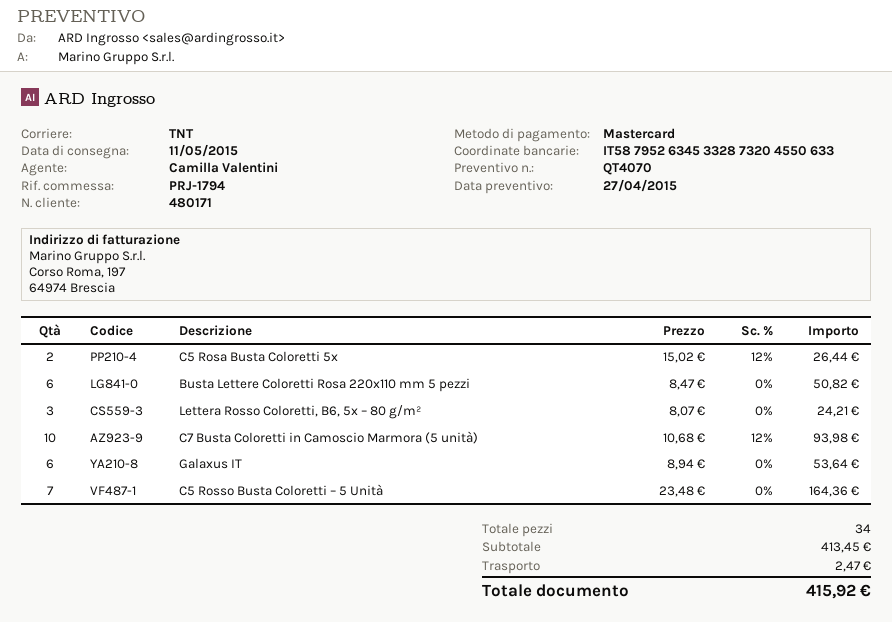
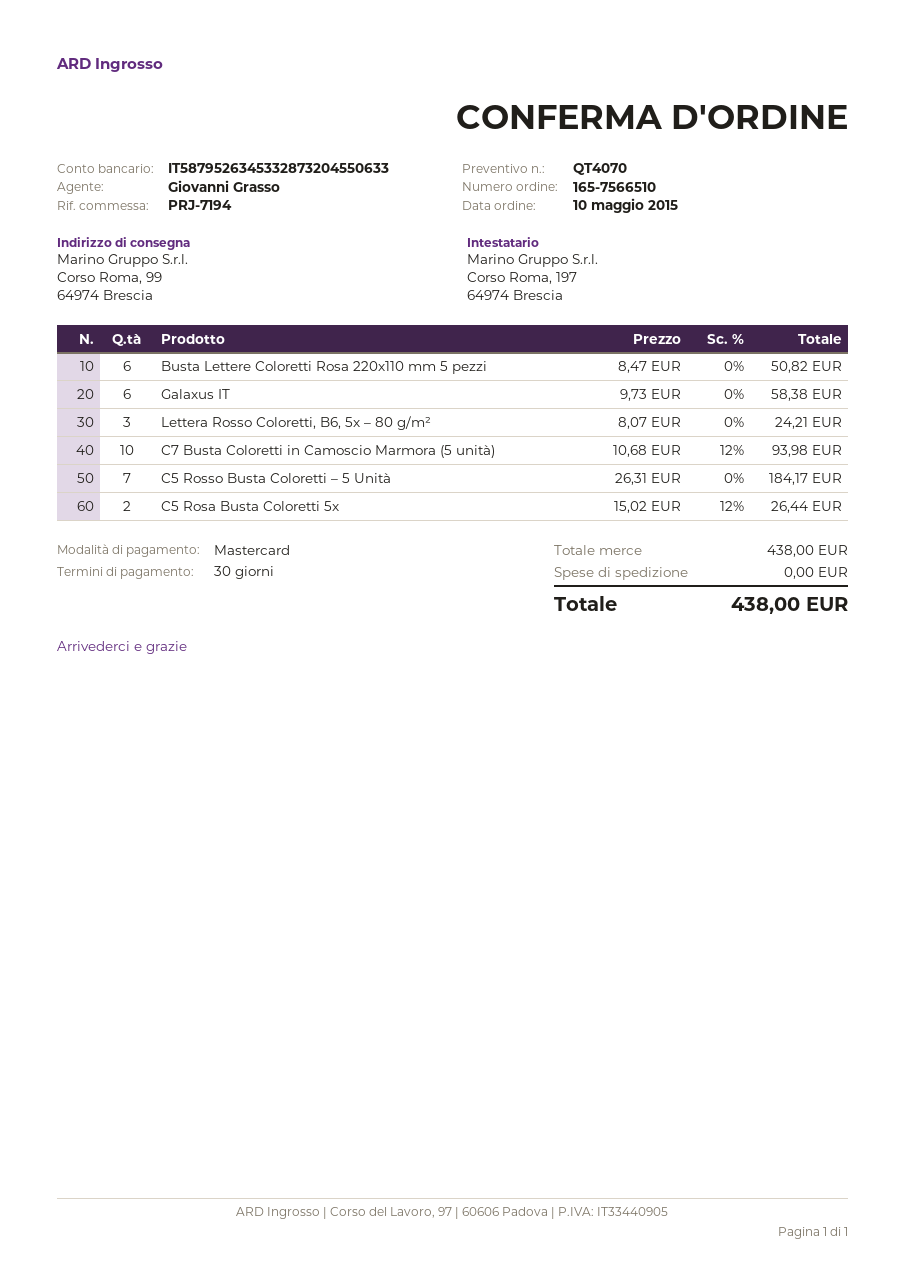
reference: PRJ-1794 -> PRJ-7194
sales rep: Camilla Valentini -> Giovanni Grasso
Galaxus IT: 6 x 8.94 = 53.64 -> 6 x 9.73 = 58.38
C5 Rosso Busta Coloretti – 5 Unità: 7 x 23.48 = 164.36 -> 7 x 26.31 = 184.17
subtotal: 413.45 -> 438.00
shipping: 2.47 -> 0.00
total: 415.92 -> 438.00

